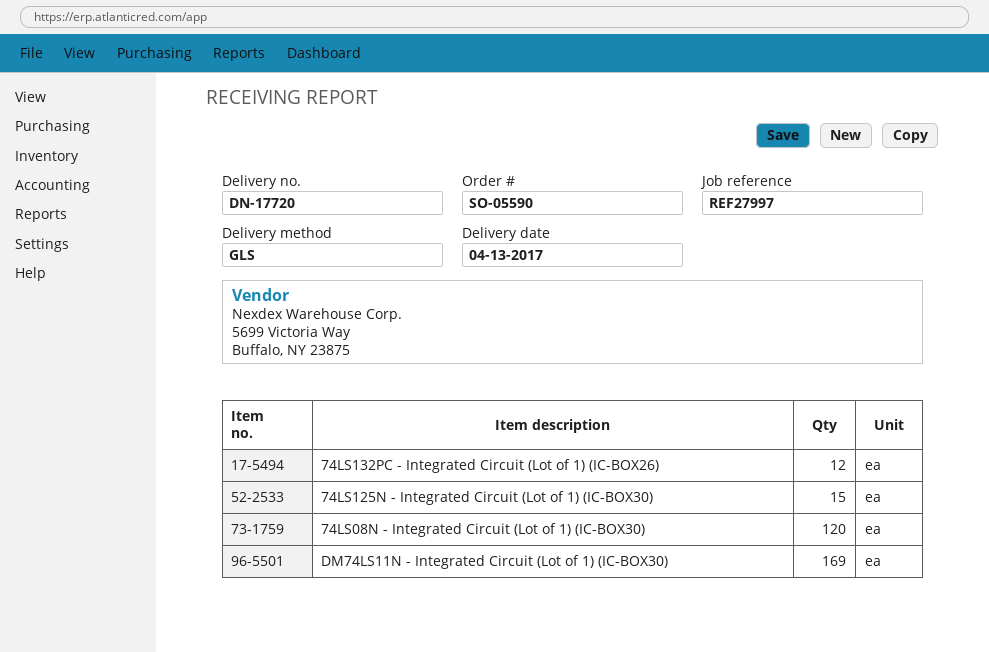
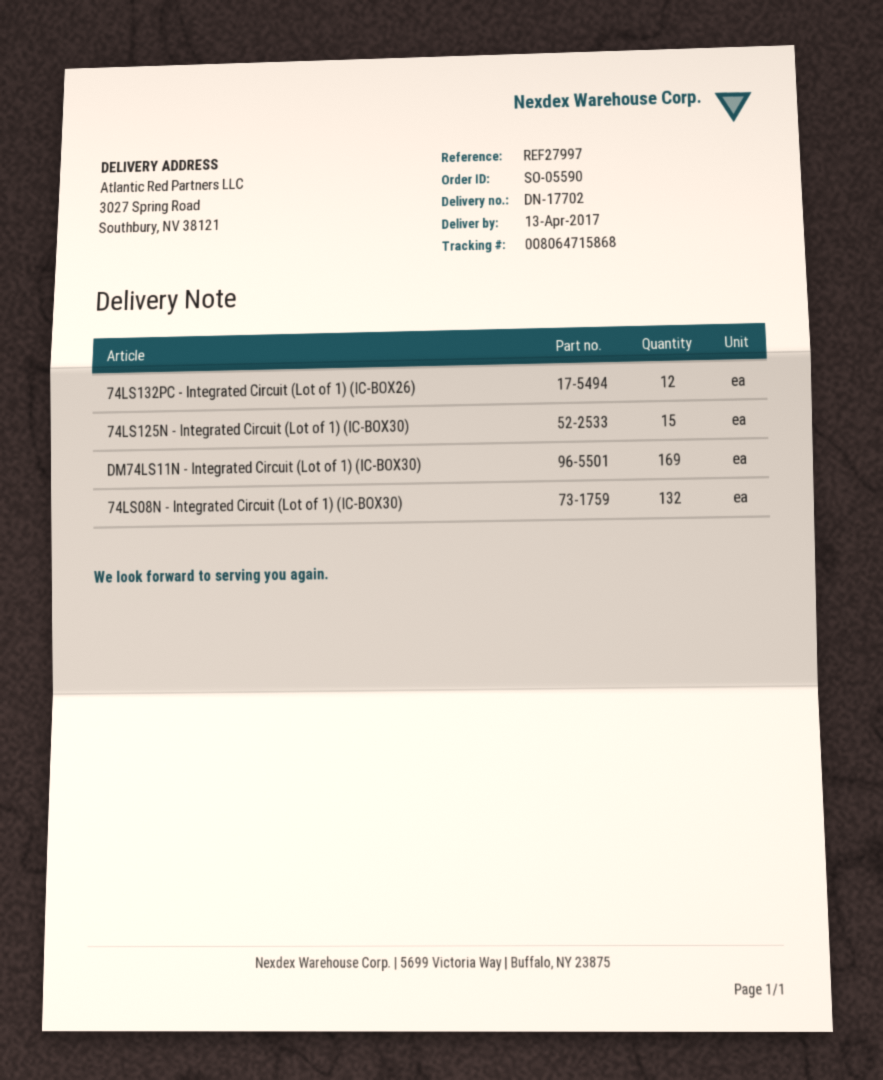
delivery note number: DN-17720 -> DN-17702
74LS08N - Integrated Circuit (Lot of 1) (IC-BOX30): 120 -> 132

